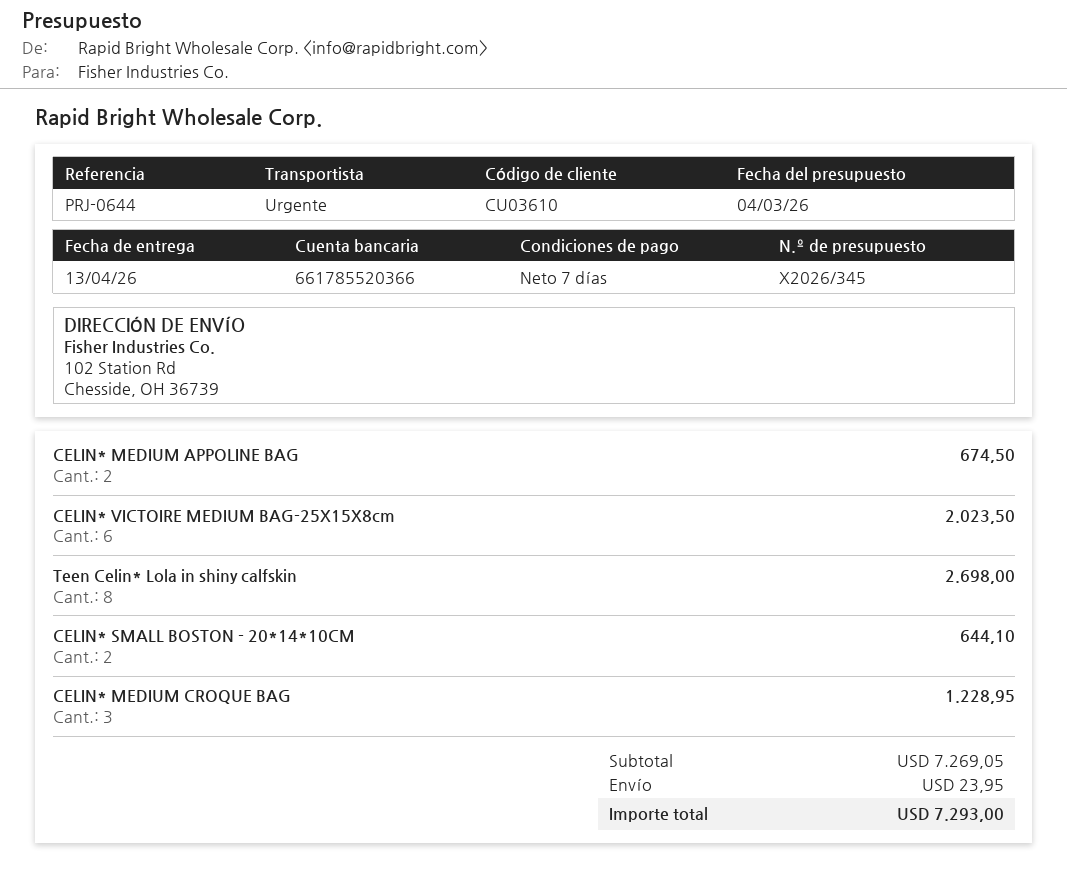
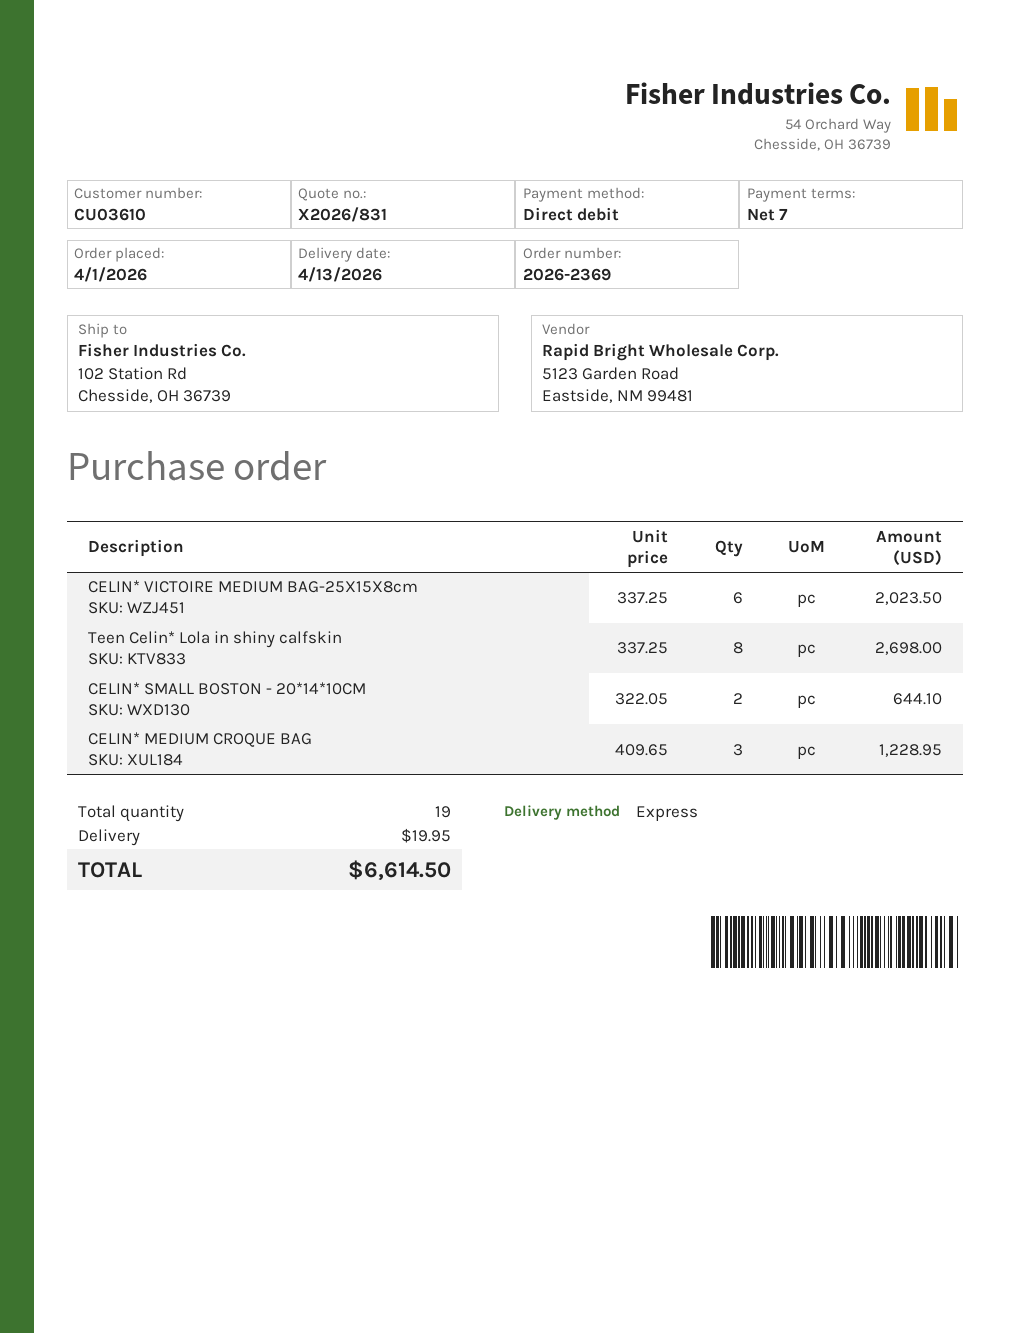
quote number: X2026/345 -> X2026/831
CELIN* MEDIUM APPOLINE BAG: 2 for 674.50 -> none
shipping: 23.95 -> 19.95
total: 7293.00 -> 6614.50

